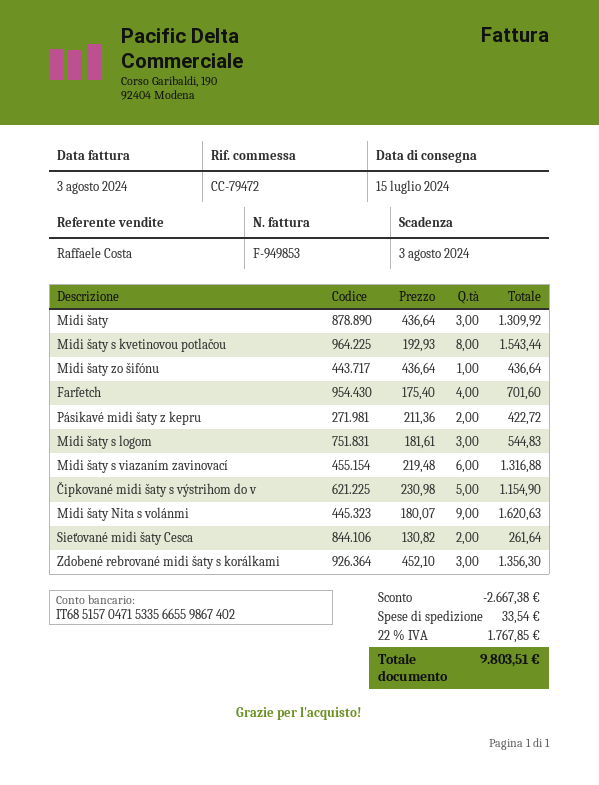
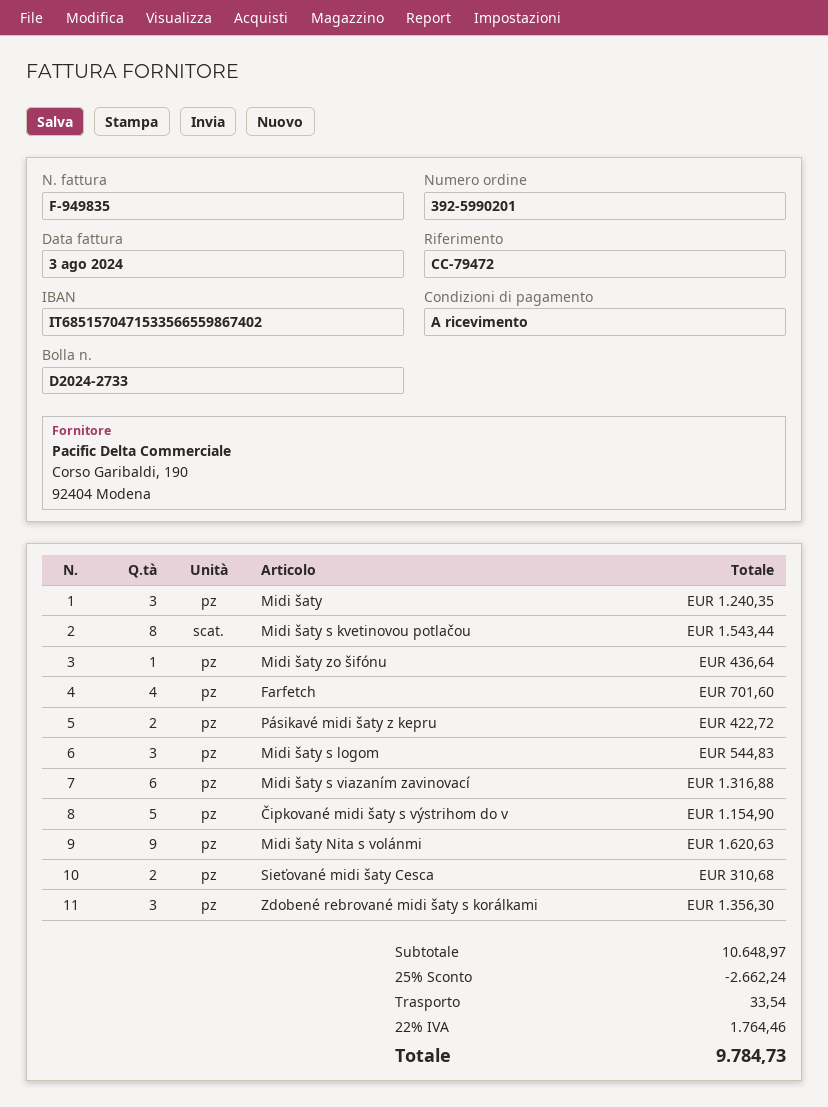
invoice number: F-949853 -> F-949835
Midi šaty: 3 for 1309.92 -> 3 for 1240.35
Sieťované midi šaty Cesca: 2 for 261.64 -> 2 for 310.68
discount: 2667.38 -> 2662.24
tax: 22% = 1767.85 -> 22% = 1764.46
total: 9803.51 -> 9784.73

